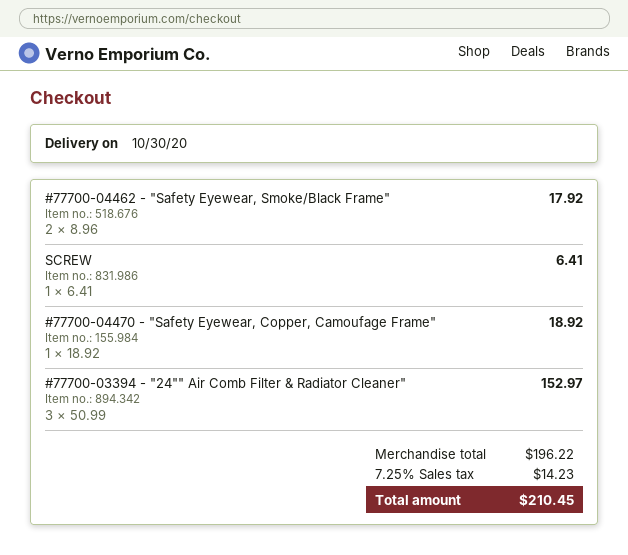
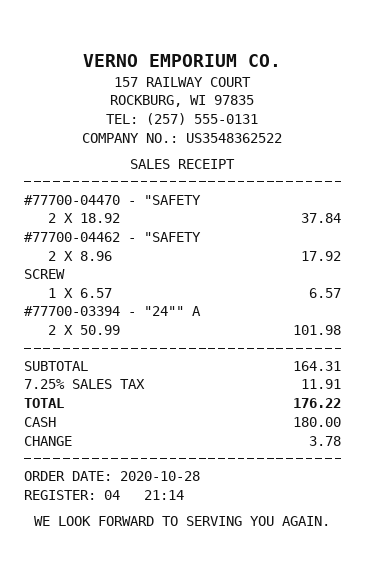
SCREW: 1 x 6.41 = 6.41 -> 1 x 6.57 = 6.57
#77700-04470 - "Safety Eyewear, Copper, Camoufage Frame": 1 x 18.92 = 18.92 -> 2 x 18.92 = 37.84
#77700-03394 - "24"" Air Comb Filter & Radiator Cleaner": 3 x 50.99 = 152.97 -> 2 x 50.99 = 101.98
subtotal: 196.22 -> 164.31
tax: 7.25% = 14.23 -> 7.25% = 11.91
total: 210.45 -> 176.22

